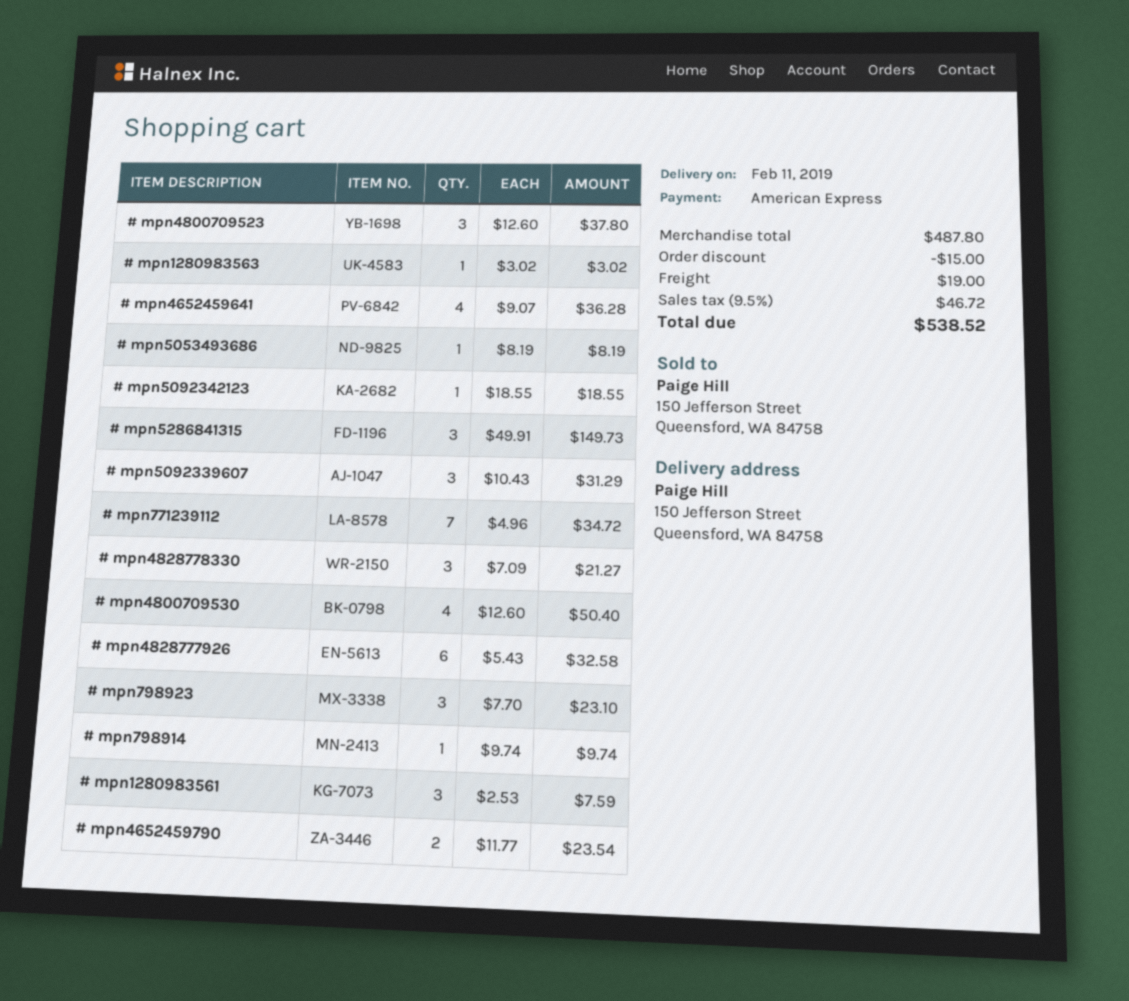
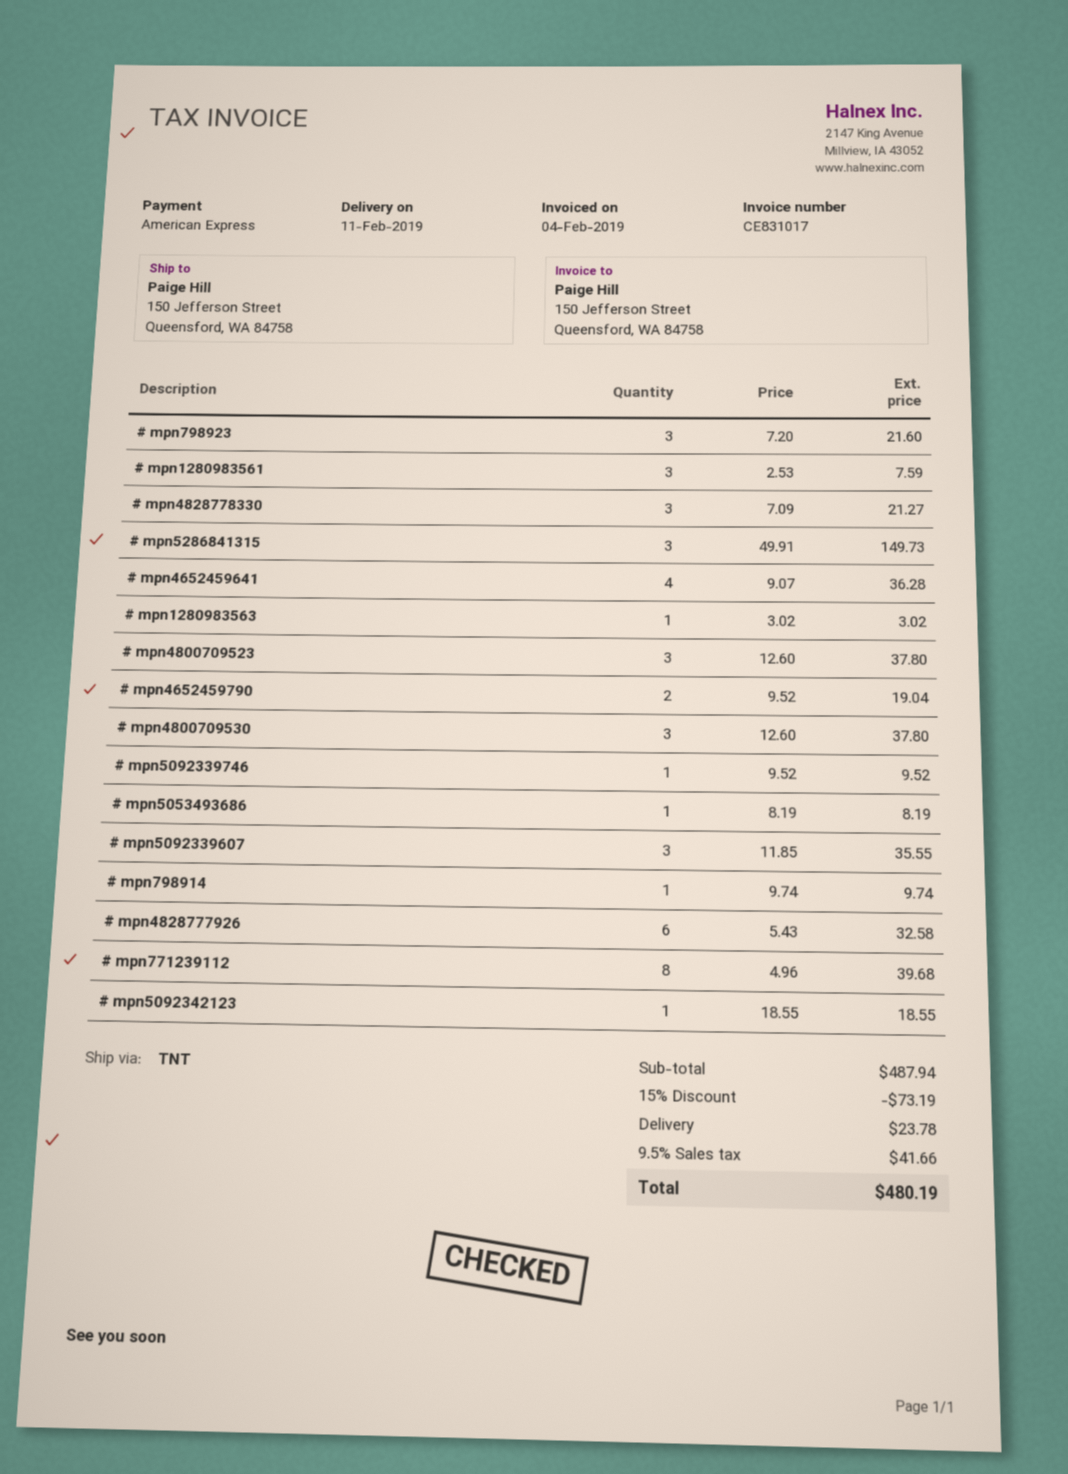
# mpn5092339607: 3 x 10.43 = 31.29 -> 3 x 11.85 = 35.55
# mpn771239112: 7 x 4.96 = 34.72 -> 8 x 4.96 = 39.68
# mpn4800709530: 4 x 12.60 = 50.40 -> 3 x 12.60 = 37.80
# mpn798923: 3 x 7.70 = 23.10 -> 3 x 7.20 = 21.60
# mpn4652459790: 2 x 11.77 = 23.54 -> 2 x 9.52 = 19.04
# mpn5092339746: none -> 1 x 9.52 = 9.52
subtotal: 487.80 -> 487.94
discount: 15.00 -> 73.19
shipping: 19.00 -> 23.78
tax: 9.5% = 46.72 -> 9.5% = 41.66
total: 538.52 -> 480.19

